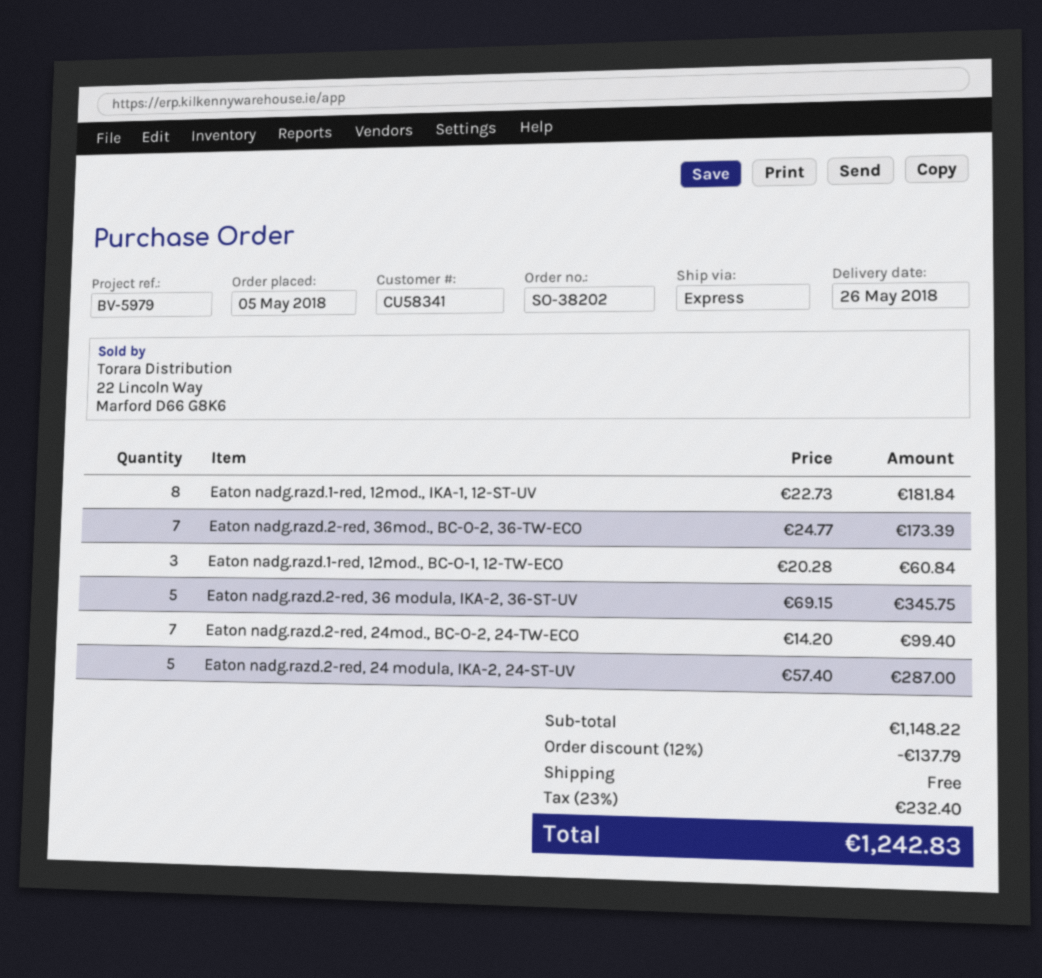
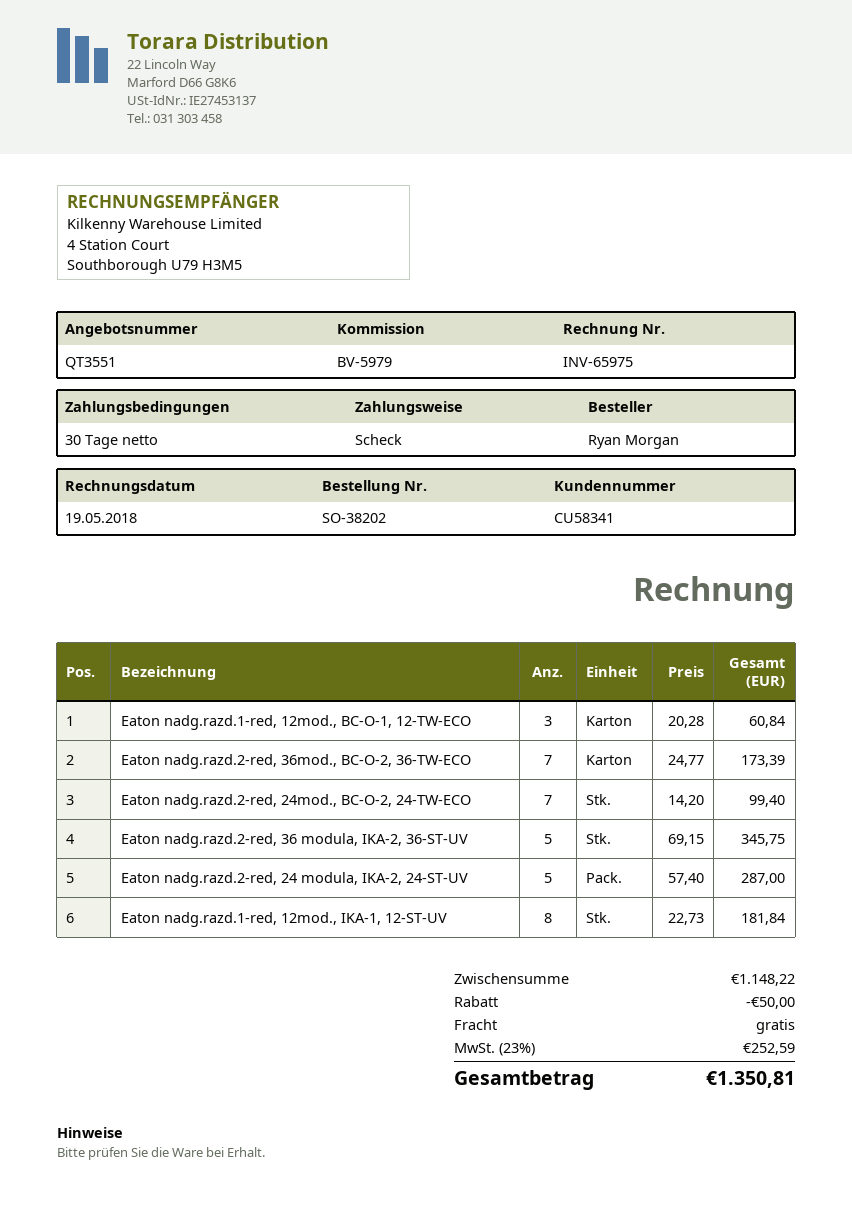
discount: 137.79 -> 50.00
tax: 23% = 232.40 -> 23% = 252.59
total: 1242.83 -> 1350.81

